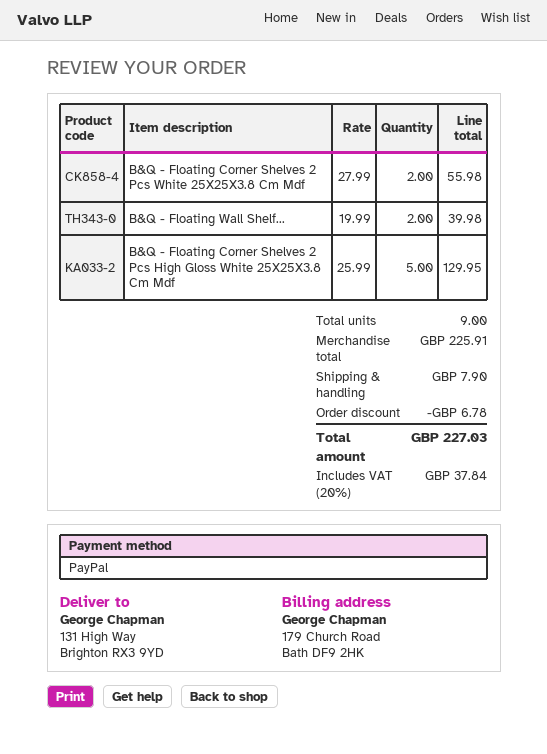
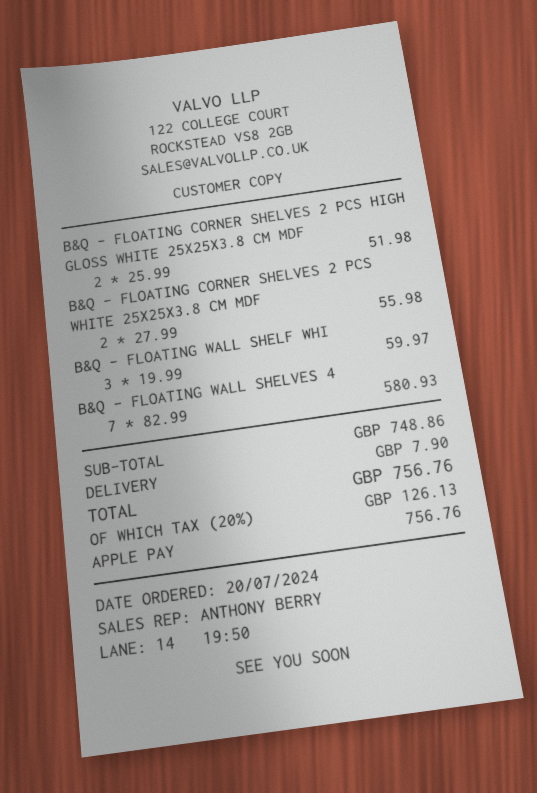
payment method: PayPal -> Apple Pay
B&Q - Floating Wall Shelf...: 2 x 19.99 = 39.98 -> 3 x 19.99 = 59.97
B&Q - Floating Corner Shelves 2 Pcs High Gloss White 25X25X3.8 Cm Mdf: 5 x 25.99 = 129.95 -> 2 x 25.99 = 51.98
B&Q - FLOATING WALL SHELVES 4: none -> 7 x 82.99 = 580.93
subtotal: 225.91 -> 748.86
discount: 6.78 -> none
tax: 20% = 37.84 -> 20% = 126.13
total: 227.03 -> 756.76

